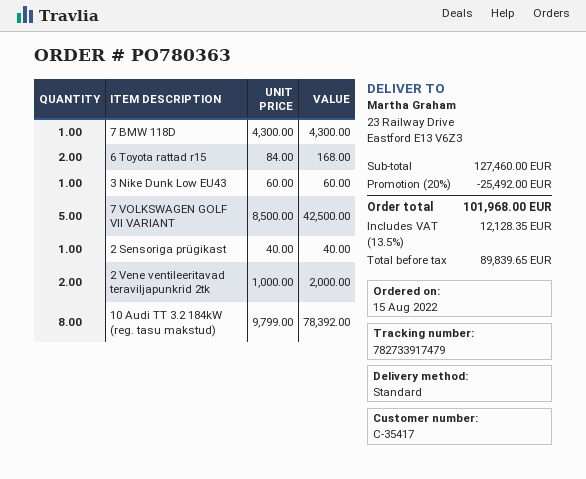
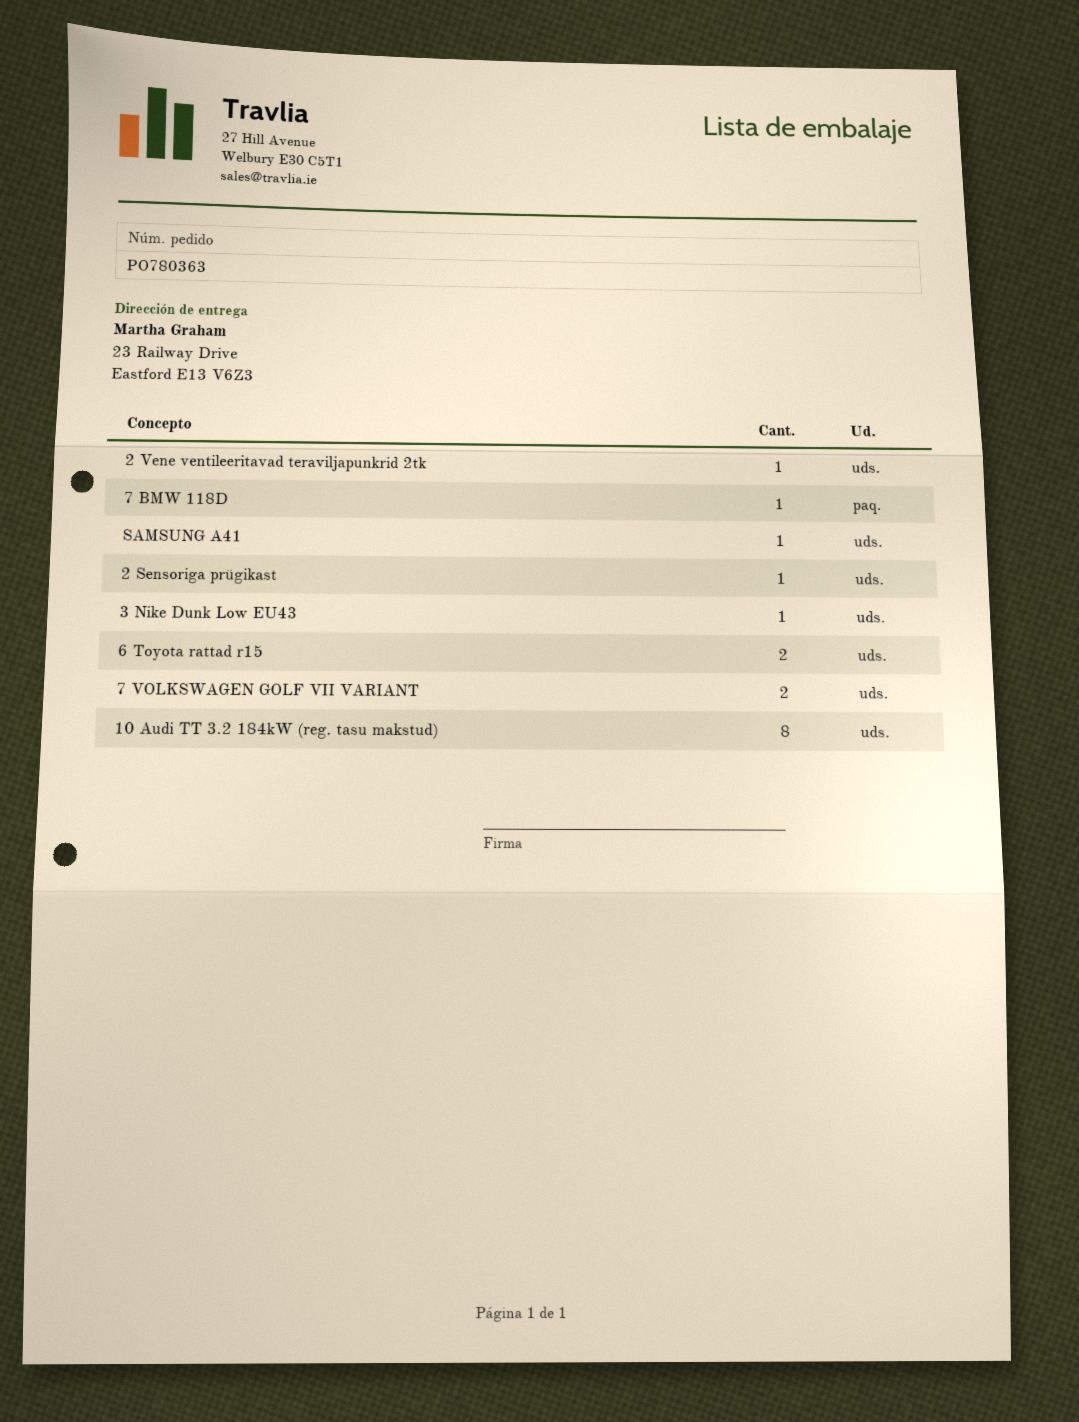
7 VOLKSWAGEN GOLF VII VARIANT: 5 -> 2
2 Vene ventileeritavad teraviljapunkrid 2tk: 2 -> 1
SAMSUNG A41: none -> 1

